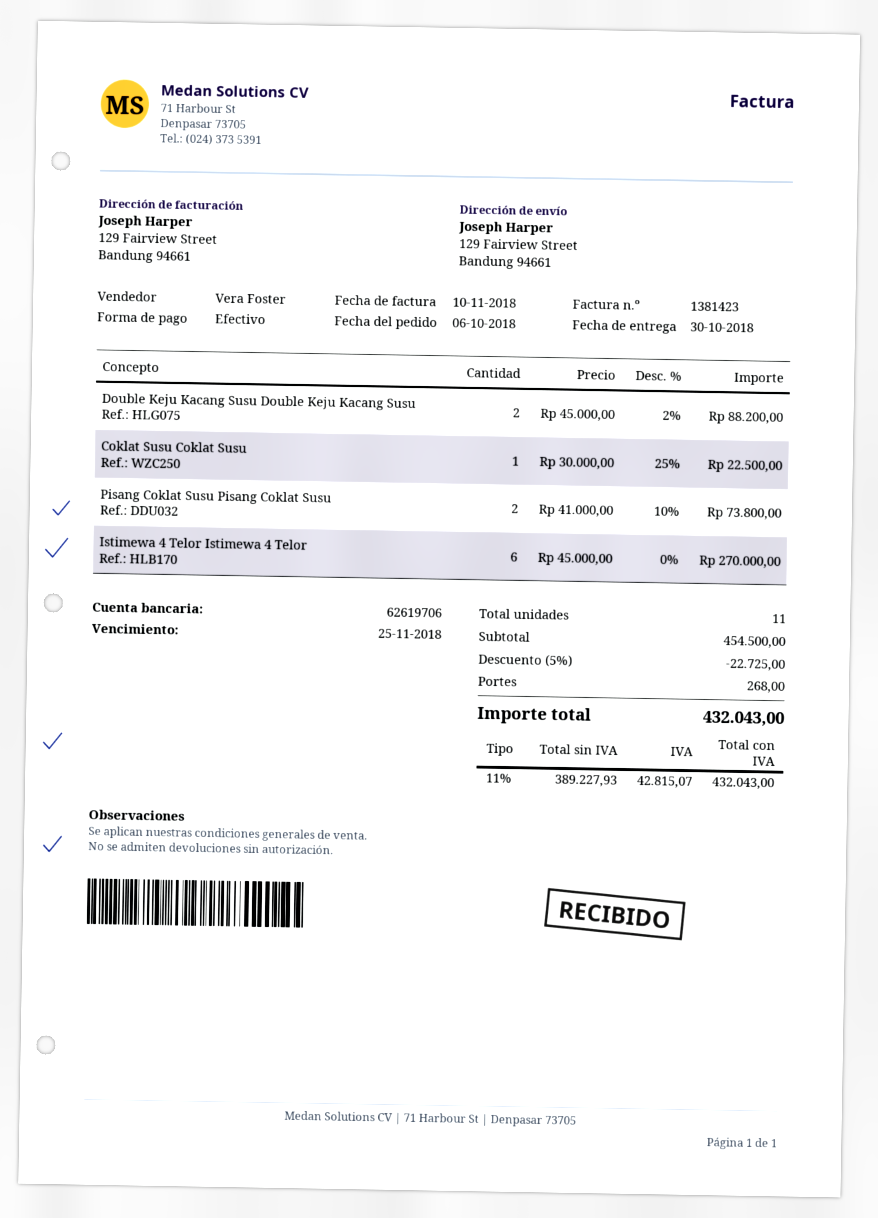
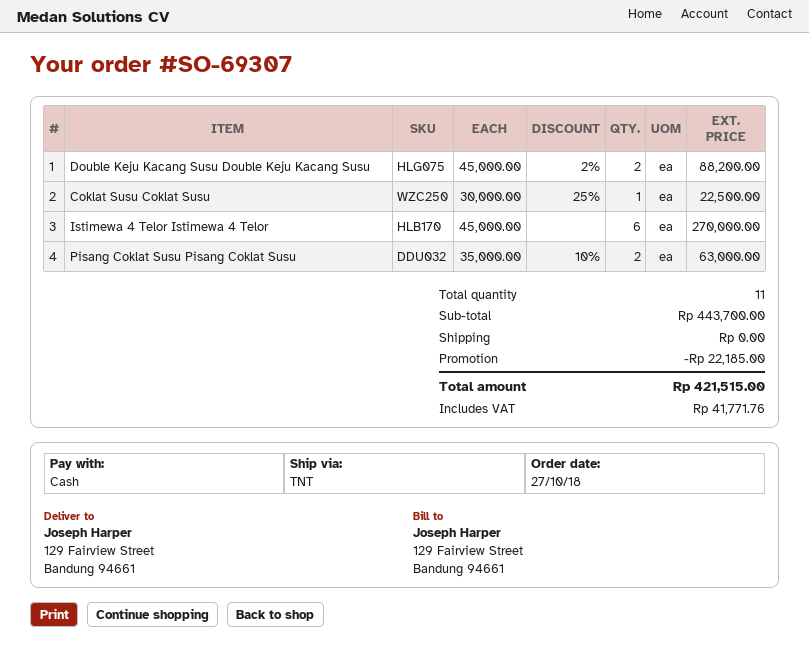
order date: 2018-10-06 -> 2018-10-27
Pisang Coklat Susu Pisang Coklat Susu: 2 x 41000.00 - 10% = 73800.00 -> 2 x 35000.00 - 10% = 63000.00
subtotal: 454500.00 -> 443700.00
discount: 22725.00 -> 22185.00
shipping: 268.00 -> 0.00
tax: 42815.07 -> 41771.76
total: 432043.00 -> 421515.00

